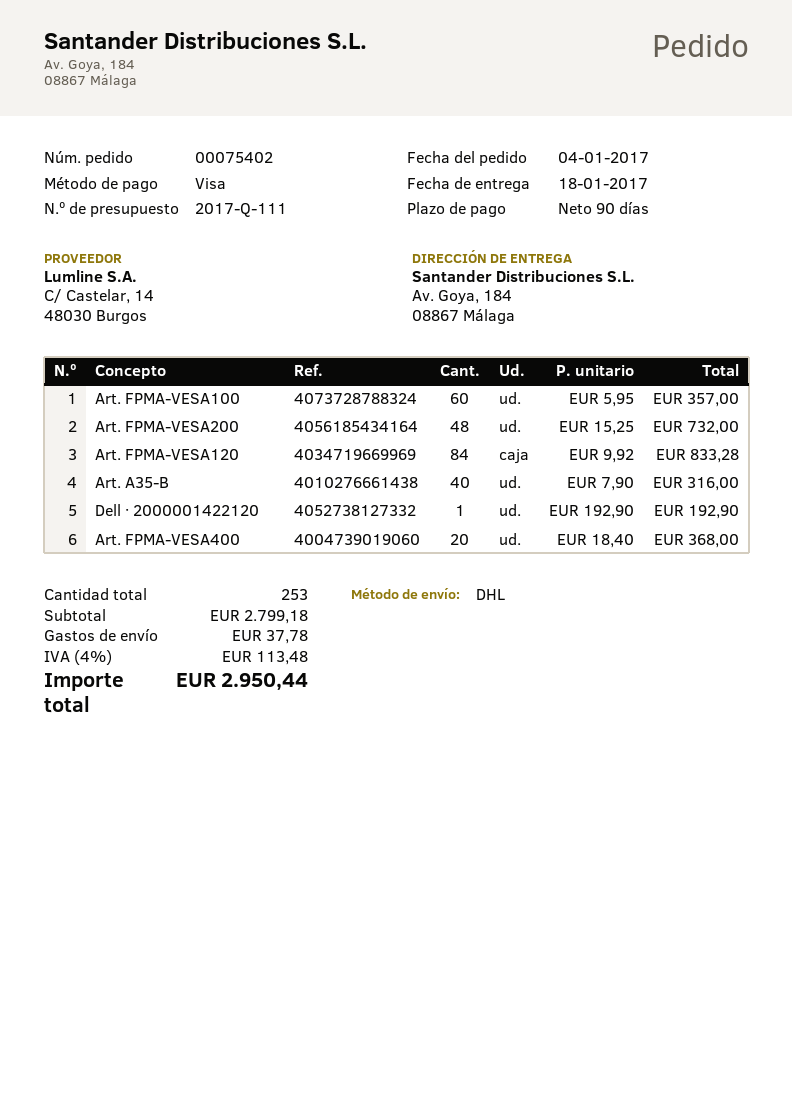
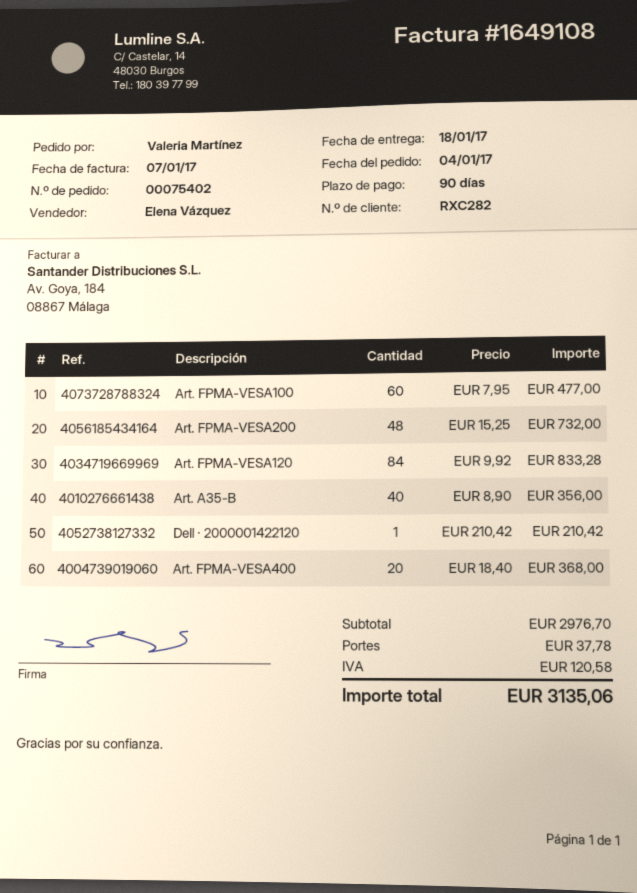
Art. FPMA-VESA100: 60 x 5.95 = 357.00 -> 60 x 7.95 = 477.00
Art. A35-B: 40 x 7.90 = 316.00 -> 40 x 8.90 = 356.00
Dell · 2000001422120: 1 x 192.90 = 192.90 -> 1 x 210.42 = 210.42
subtotal: 2799.18 -> 2976.70
tax: 113.48 -> 120.58
total: 2950.44 -> 3135.06

